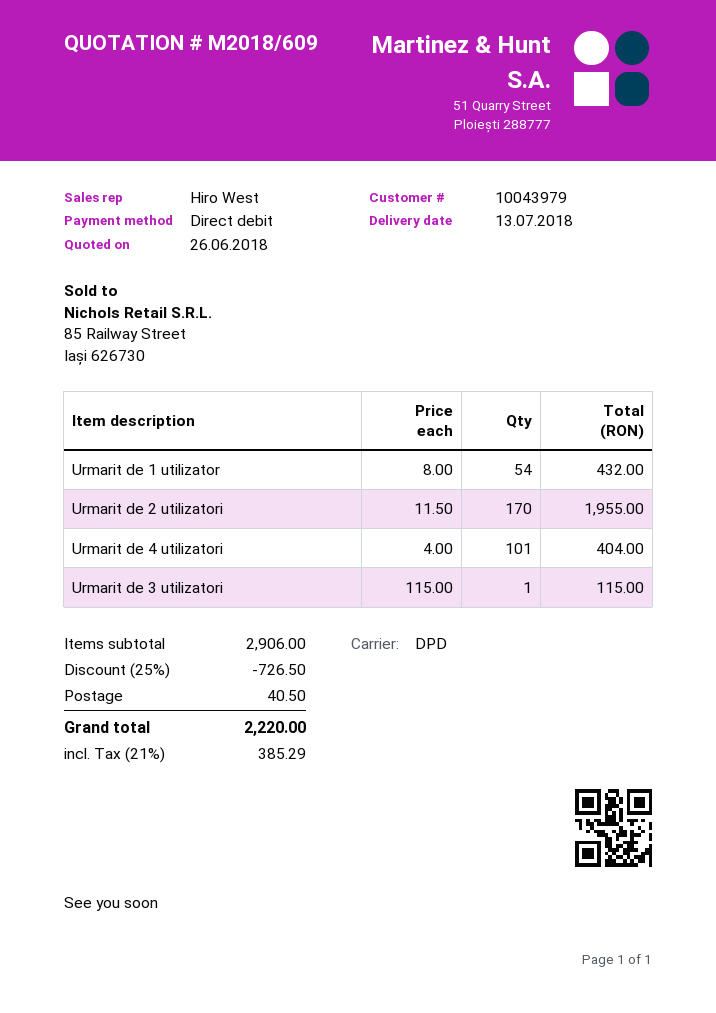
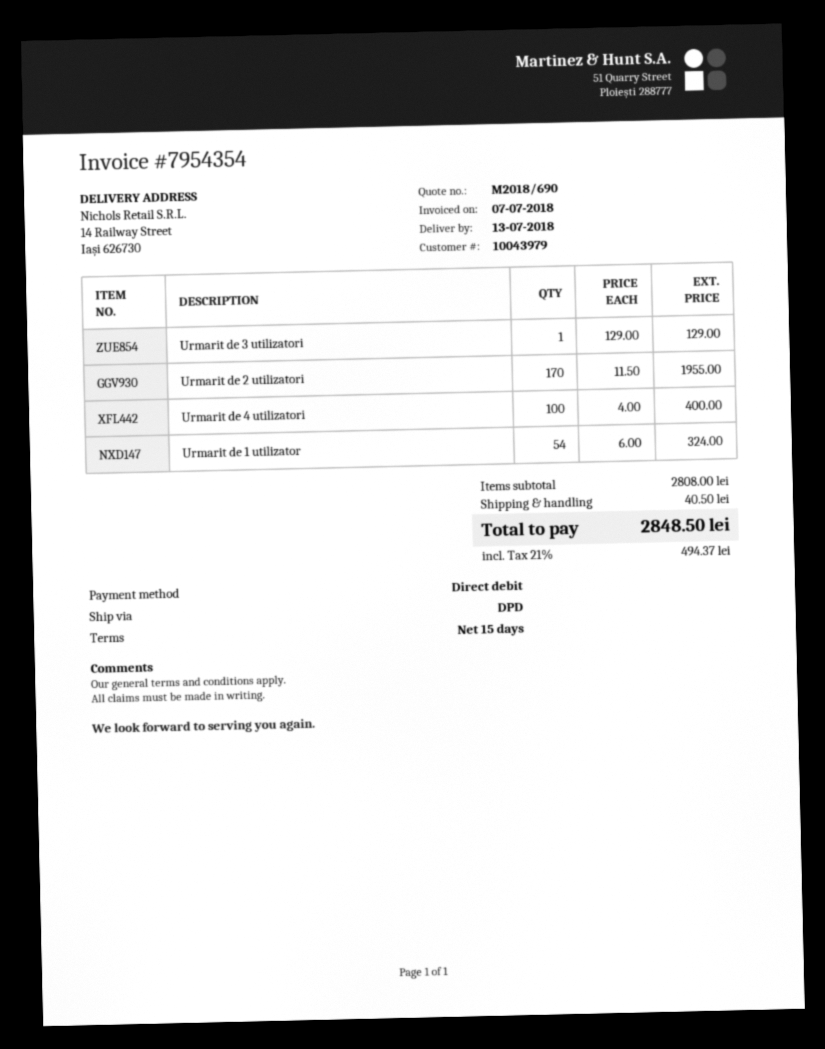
quote number: M2018/609 -> M2018/690
Urmarit de 1 utilizator: 54 x 8.00 = 432.00 -> 54 x 6.00 = 324.00
Urmarit de 4 utilizatori: 101 x 4.00 = 404.00 -> 100 x 4.00 = 400.00
Urmarit de 3 utilizatori: 1 x 115.00 = 115.00 -> 1 x 129.00 = 129.00
subtotal: 2906.00 -> 2808.00
discount: 25% = 726.50 -> none
tax: 21% = 385.29 -> 21% = 494.37
total: 2220.00 -> 2848.50

